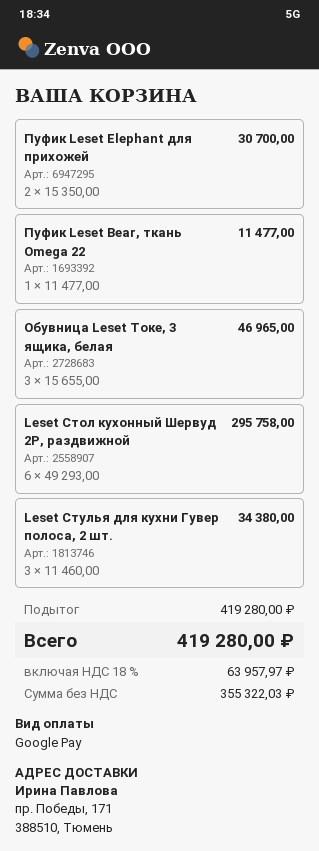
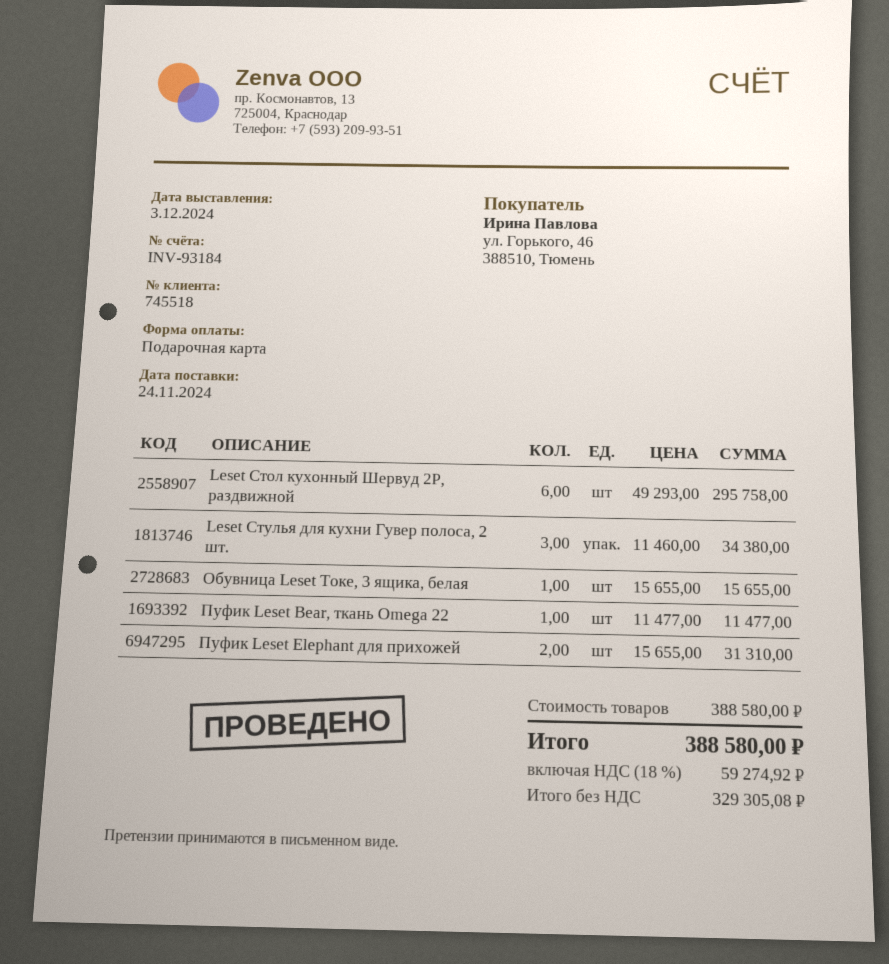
payment method: Google Pay -> gift card
Пуфик Leset Elephant для прихожей: 2 x 15350.00 = 30700.00 -> 2 x 15655.00 = 31310.00
Обувница Leset Токе, 3 ящика, белая: 3 x 15655.00 = 46965.00 -> 1 x 15655.00 = 15655.00
subtotal: 419280.00 -> 388580.00
net: 355322.03 -> 329305.08
tax: 18% = 63957.97 -> 18% = 59274.92
total: 419280.00 -> 388580.00

